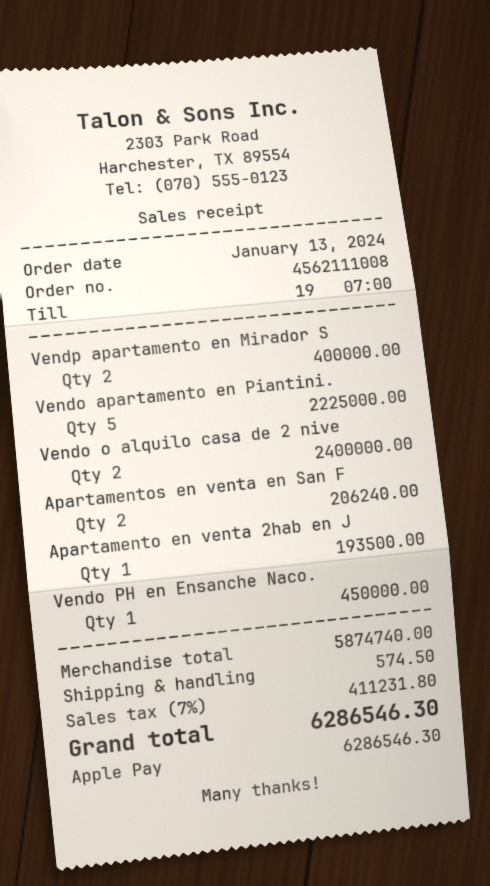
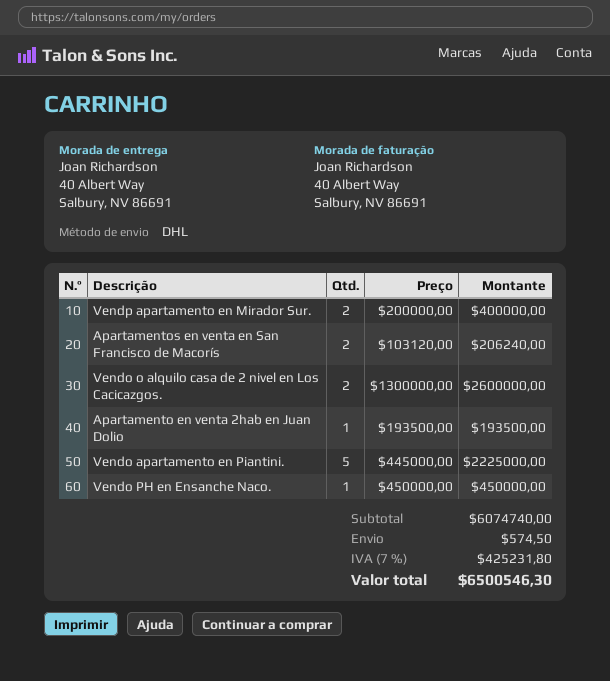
Vendo o alquilo casa de 2 nive: 2 for 2400000.00 -> 2 for 2600000.00
subtotal: 5874740.00 -> 6074740.00
tax: 7% = 411231.80 -> 7% = 425231.80
total: 6286546.30 -> 6500546.30

